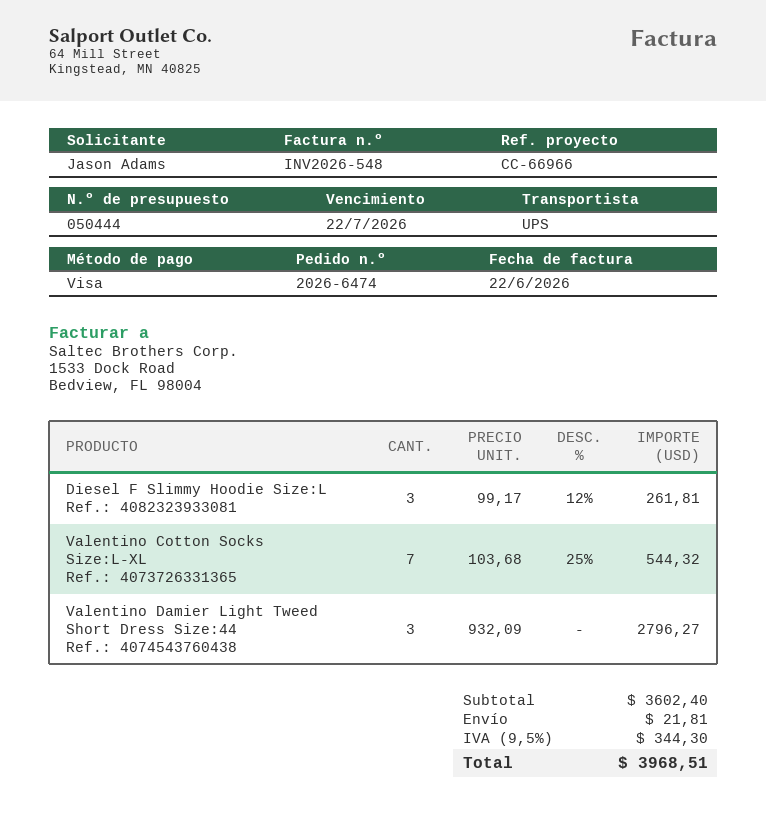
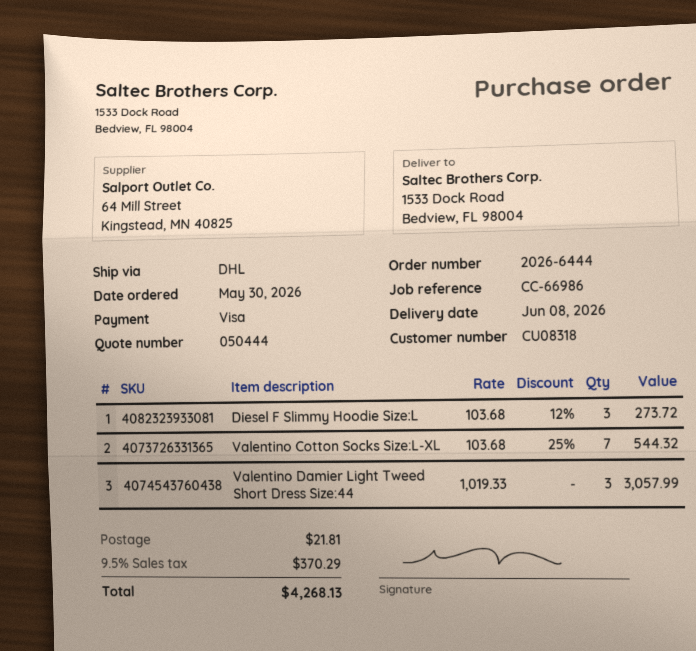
order number: 2026-6474 -> 2026-6444
reference: CC-66966 -> CC-66986
shipping method: UPS -> DHL
Diesel F Slimmy Hoodie Size:L: 3 x 99.17 - 12% = 261.81 -> 3 x 103.68 - 12% = 273.72
Valentino Damier Light Tweed Short Dress Size:44: 3 x 932.09 = 2796.27 -> 3 x 1019.33 = 3057.99
tax: 9.5% = 344.30 -> 9.5% = 370.29
total: 3968.51 -> 4268.13

